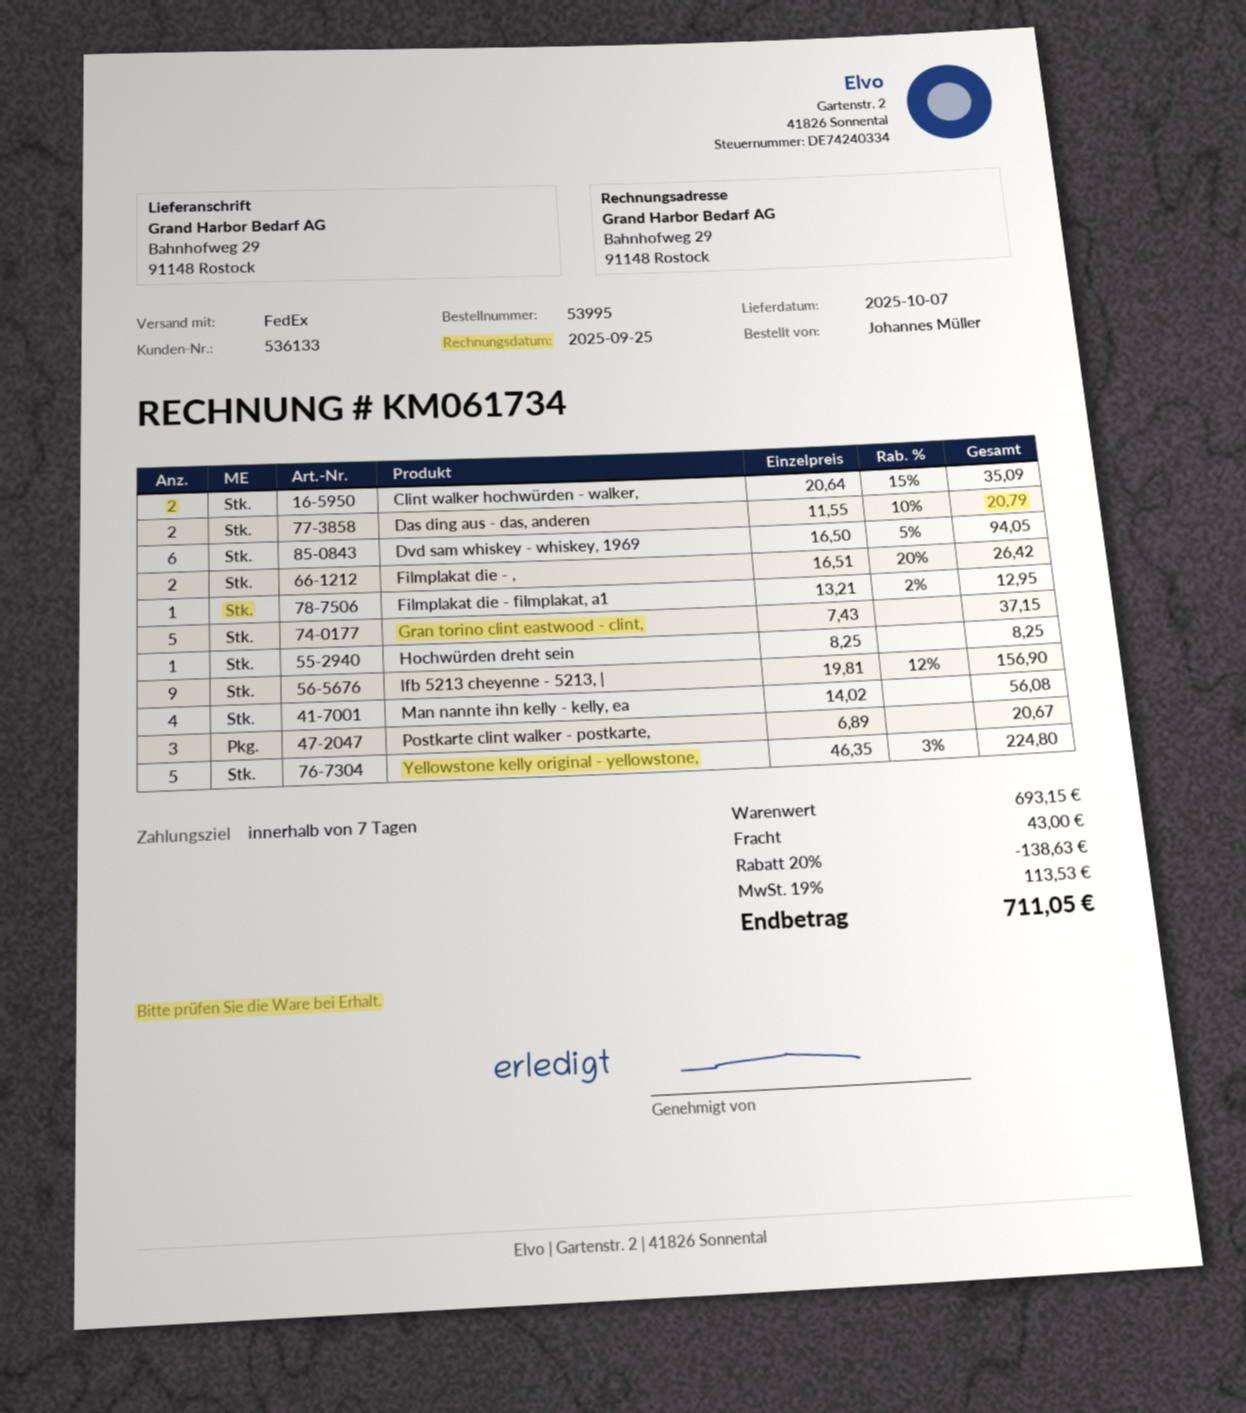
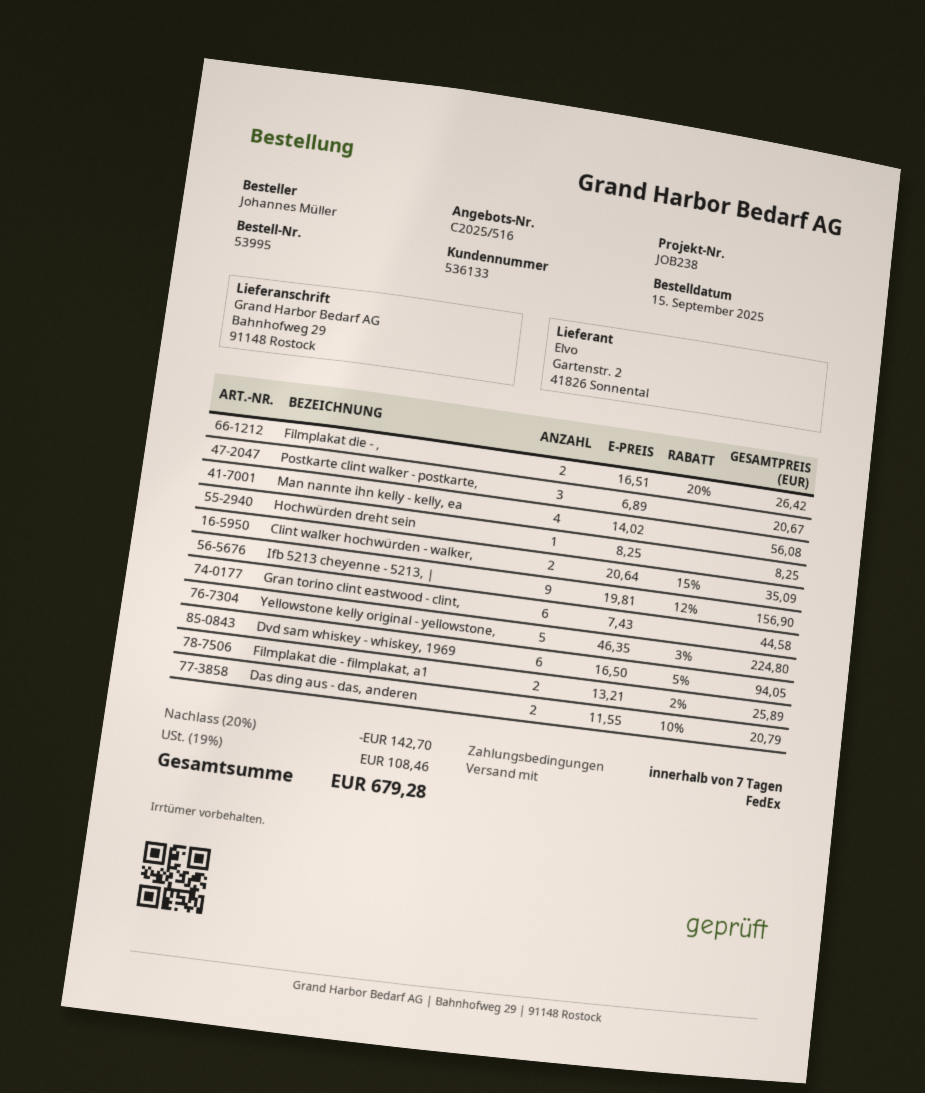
Filmplakat die - filmplakat, a1: 1 x 13.21 - 2% = 12.95 -> 2 x 13.21 - 2% = 25.89
Gran torino clint eastwood - clint,: 5 x 7.43 = 37.15 -> 6 x 7.43 = 44.58
discount: 20% = 138.63 -> 20% = 142.70
shipping: 43.00 -> none
tax: 19% = 113.53 -> 19% = 108.46
total: 711.05 -> 679.28

